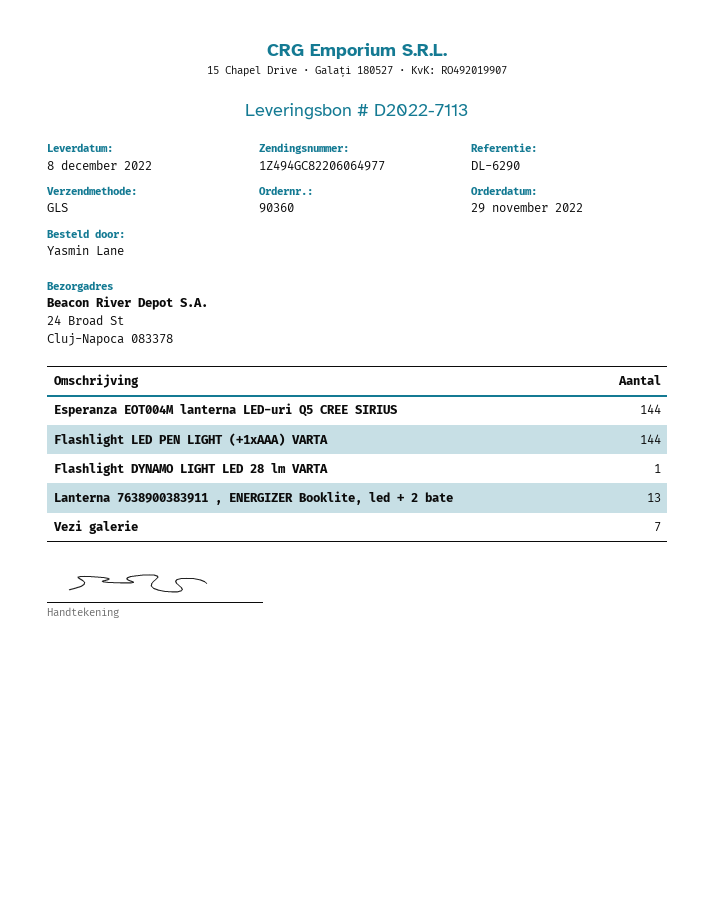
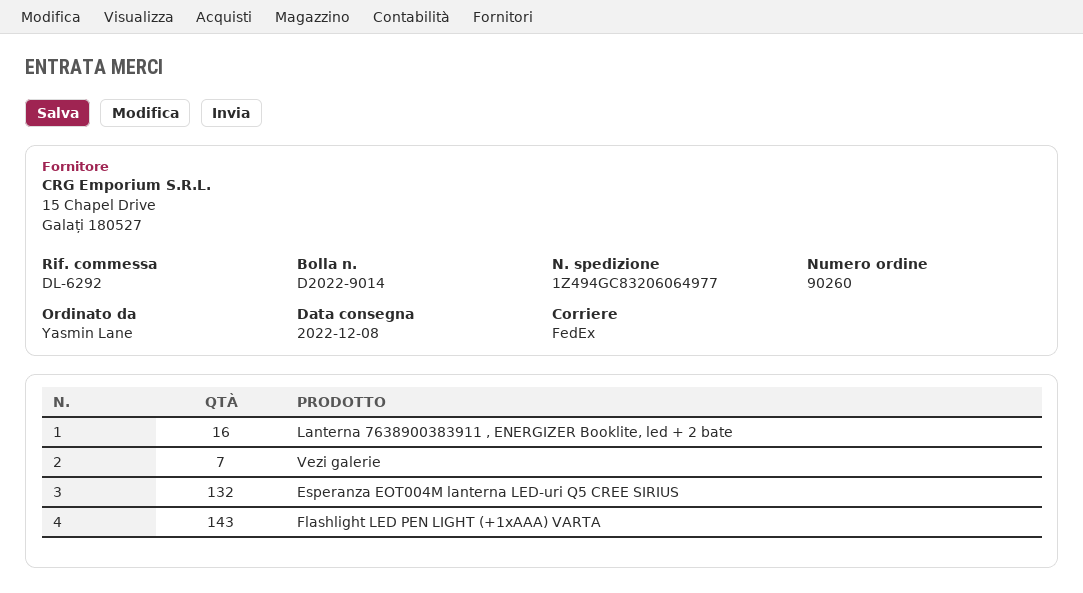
order number: 90360 -> 90260
delivery note number: D2022-7113 -> D2022-9014
reference: DL-6290 -> DL-6292
shipping method: GLS -> FedEx
tracking number: 1Z494GC82206064977 -> 1Z494GC83206064977
Esperanza EOT004M lanterna LED-uri Q5 CREE SIRIUS: 144 -> 132
Flashlight LED PEN LIGHT (+1xAAA) VARTA: 144 -> 143
Flashlight DYNAMO LIGHT LED 28 lm VARTA: 1 -> none
Lanterna 7638900383911 , ENERGIZER Booklite, led + 2 bate: 13 -> 16

